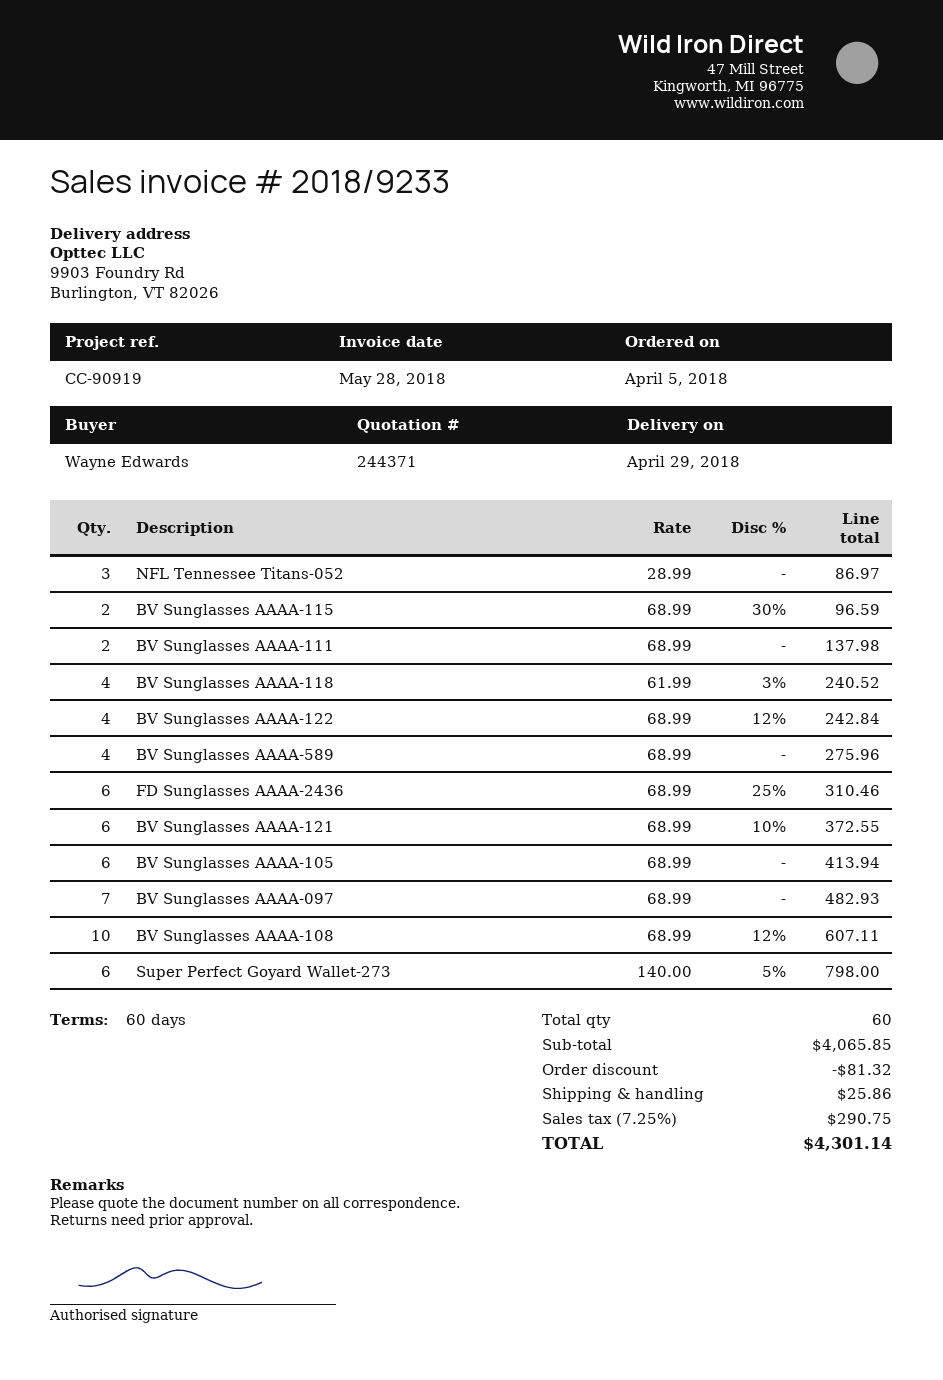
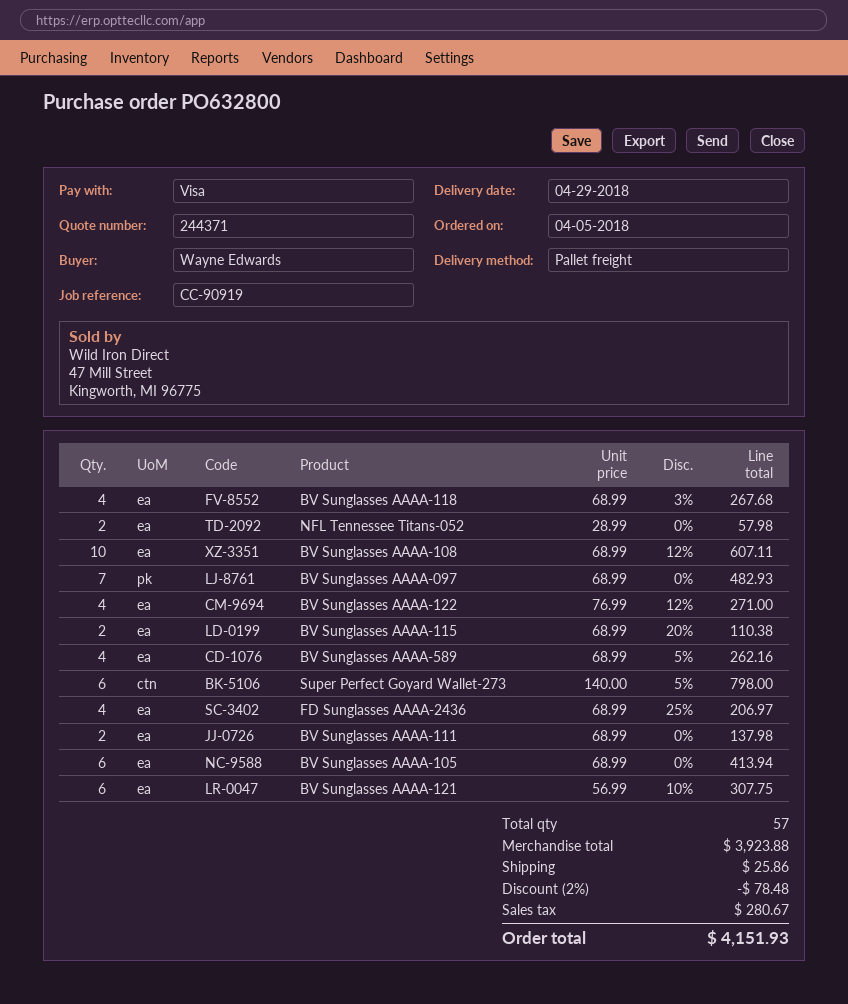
NFL Tennessee Titans-052: 3 x 28.99 = 86.97 -> 2 x 28.99 = 57.98
BV Sunglasses AAAA-115: 2 x 68.99 - 30% = 96.59 -> 2 x 68.99 - 20% = 110.38
BV Sunglasses AAAA-118: 4 x 61.99 - 3% = 240.52 -> 4 x 68.99 - 3% = 267.68
BV Sunglasses AAAA-122: 4 x 68.99 - 12% = 242.84 -> 4 x 76.99 - 12% = 271.00
BV Sunglasses AAAA-589: 4 x 68.99 = 275.96 -> 4 x 68.99 - 5% = 262.16
FD Sunglasses AAAA-2436: 6 x 68.99 - 25% = 310.46 -> 4 x 68.99 - 25% = 206.97
BV Sunglasses AAAA-121: 6 x 68.99 - 10% = 372.55 -> 6 x 56.99 - 10% = 307.75
total quantity: 60 -> 57
subtotal: 4065.85 -> 3923.88
discount: 81.32 -> 78.48
tax: 290.75 -> 280.67
total: 4301.14 -> 4151.93

